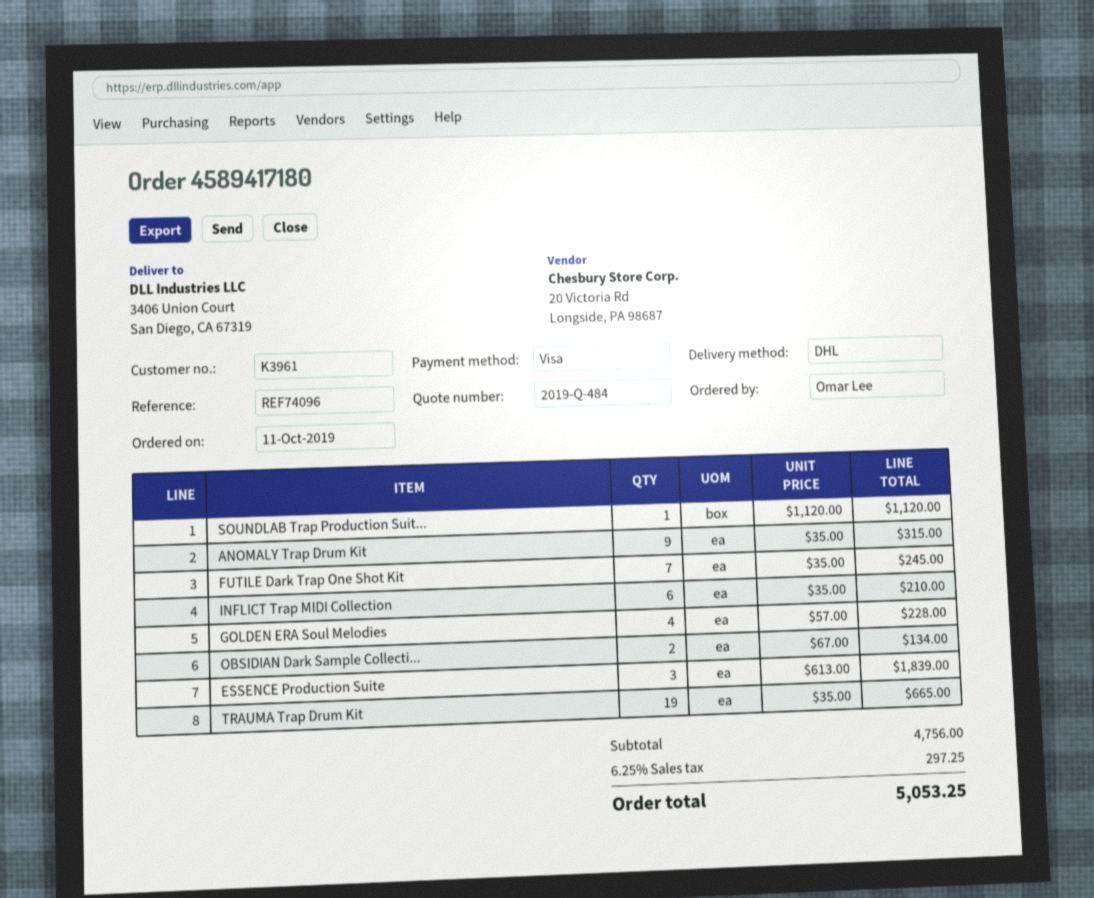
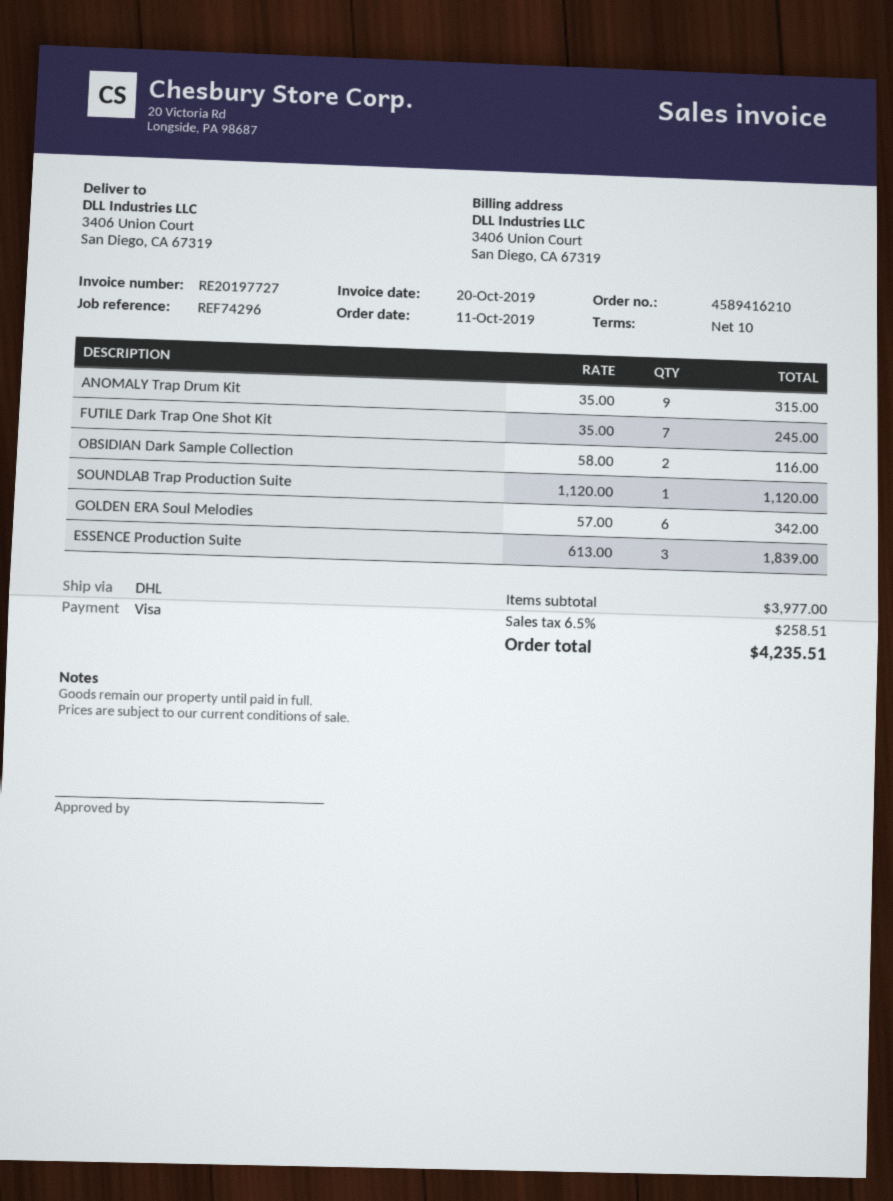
order number: 4589417180 -> 4589416210
reference: REF74096 -> REF74296
INFLICT Trap MIDI Collection: 6 x 35.00 = 210.00 -> none
GOLDEN ERA Soul Melodies: 4 x 57.00 = 228.00 -> 6 x 57.00 = 342.00
OBSIDIAN Dark Sample Collecti...: 2 x 67.00 = 134.00 -> 2 x 58.00 = 116.00
TRAUMA Trap Drum Kit: 19 x 35.00 = 665.00 -> none
subtotal: 4756.00 -> 3977.00
tax: 6.25% = 297.25 -> 6.5% = 258.51
total: 5053.25 -> 4235.51

